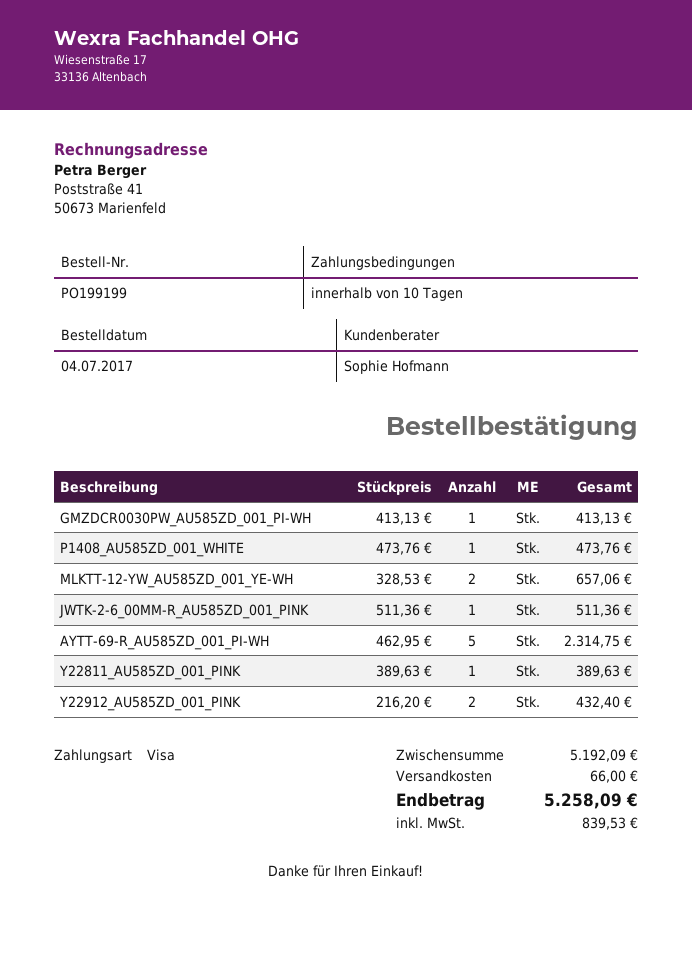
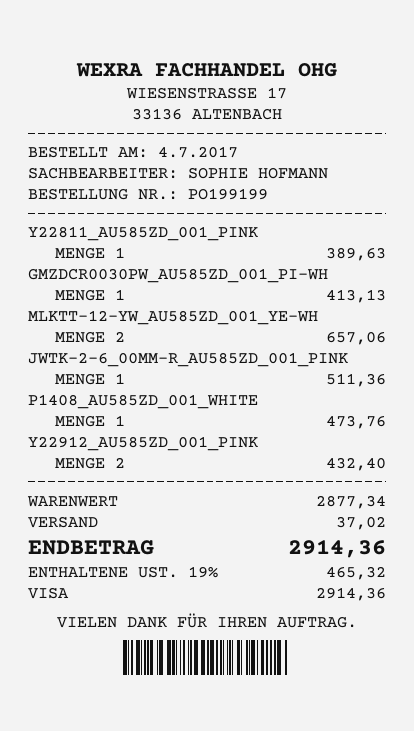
AYTT-69-R_AU585ZD_001_PI-WH: 5 for 2314.75 -> none
subtotal: 5192.09 -> 2877.34
shipping: 66.00 -> 37.02
tax: 839.53 -> 465.32
total: 5258.09 -> 2914.36

